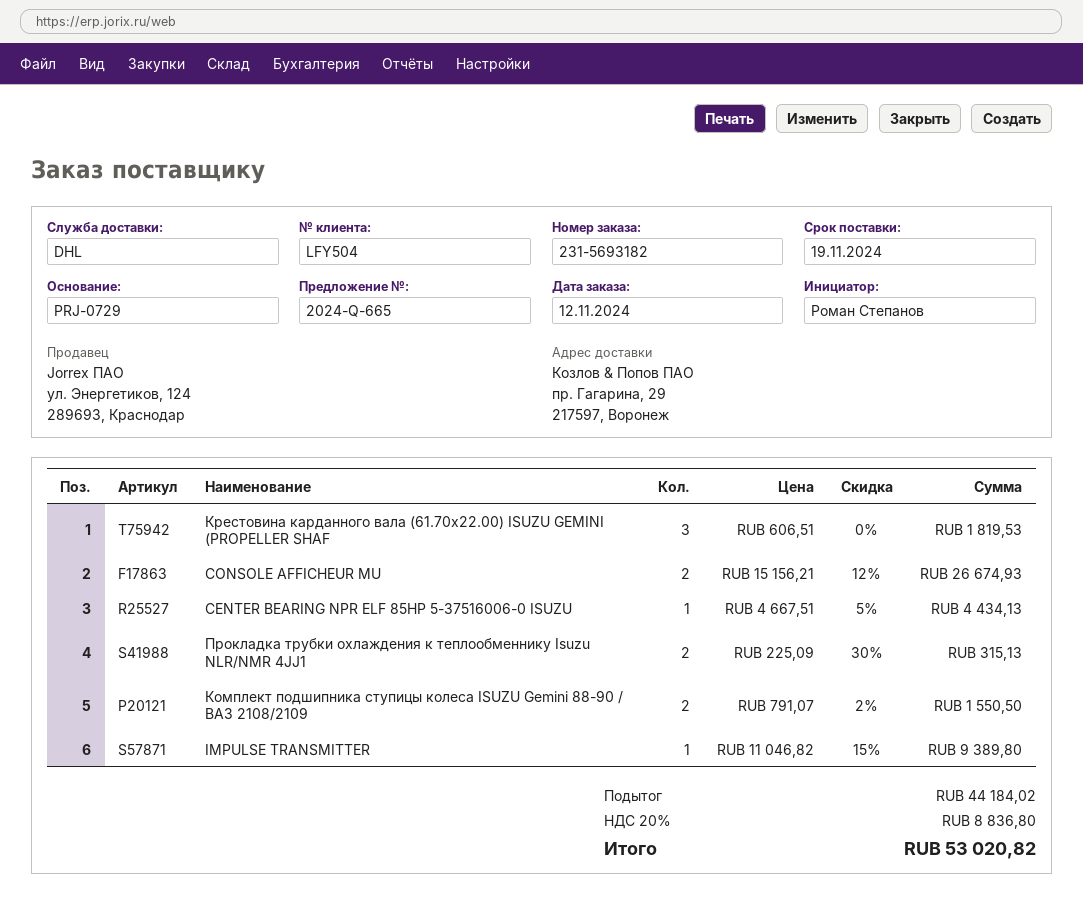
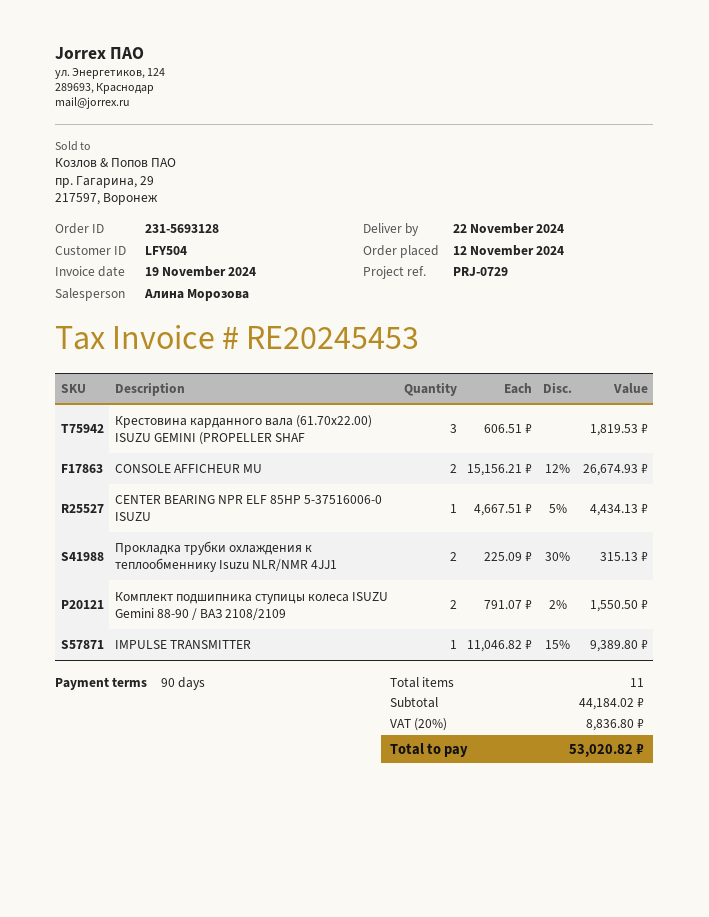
order number: 231-5693182 -> 231-5693128
delivery date: 2024-11-19 -> 2024-11-22

